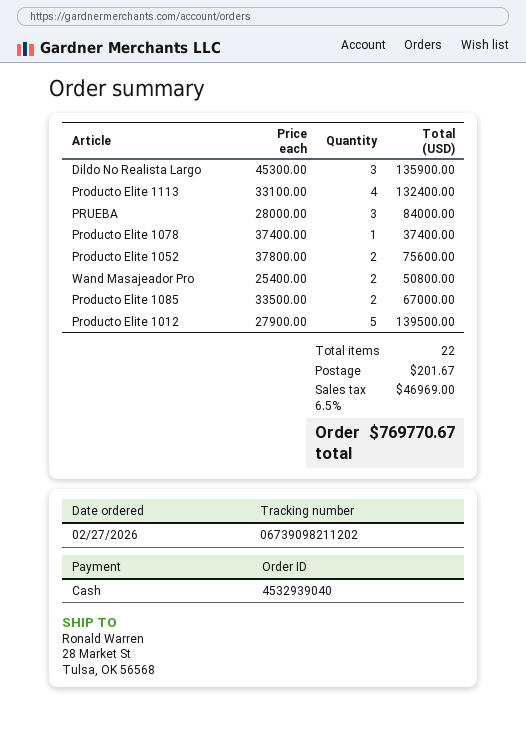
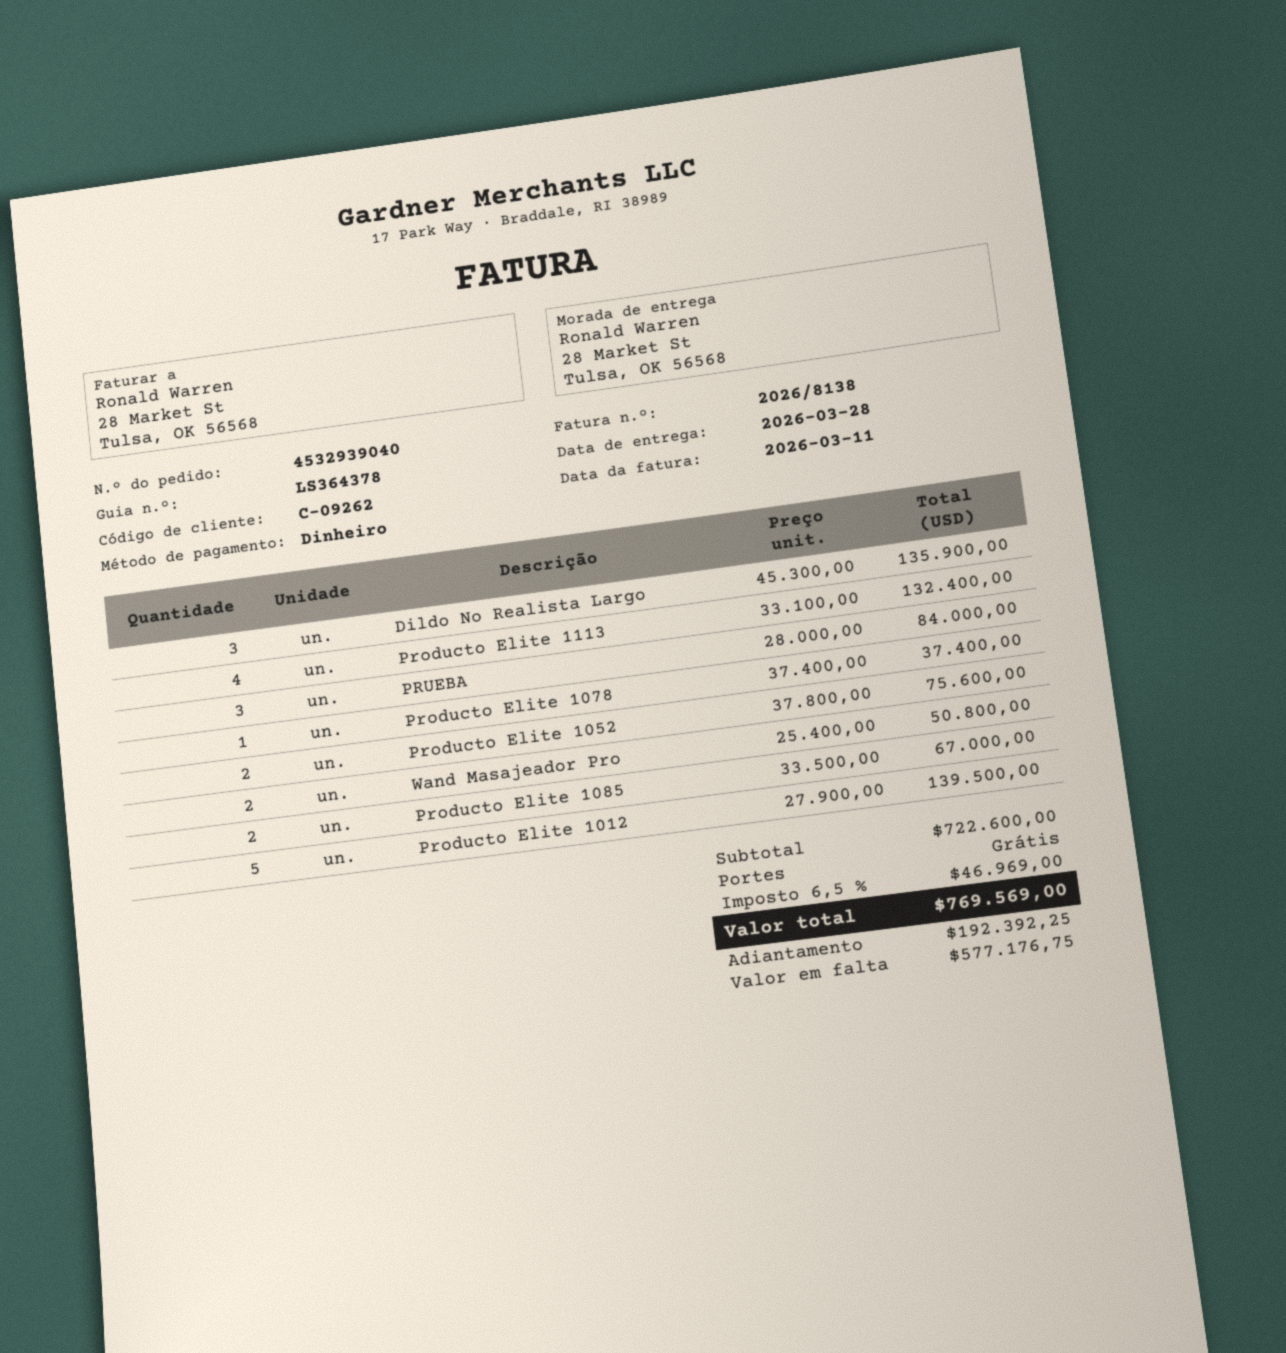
shipping: 201.67 -> 0.00
total: 769770.67 -> 769569.00

